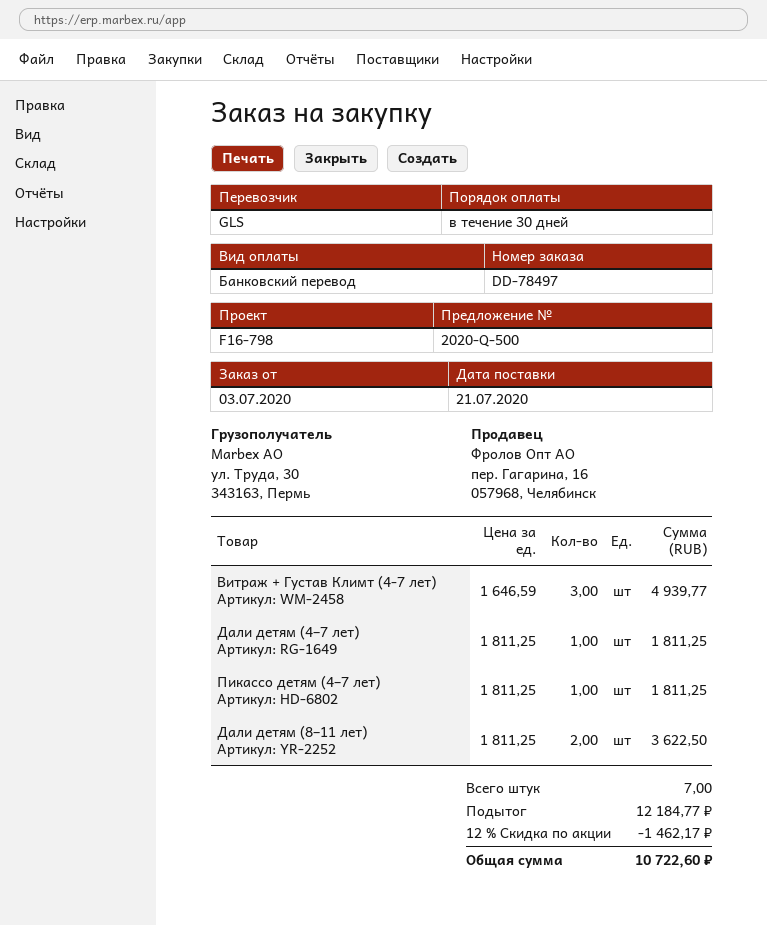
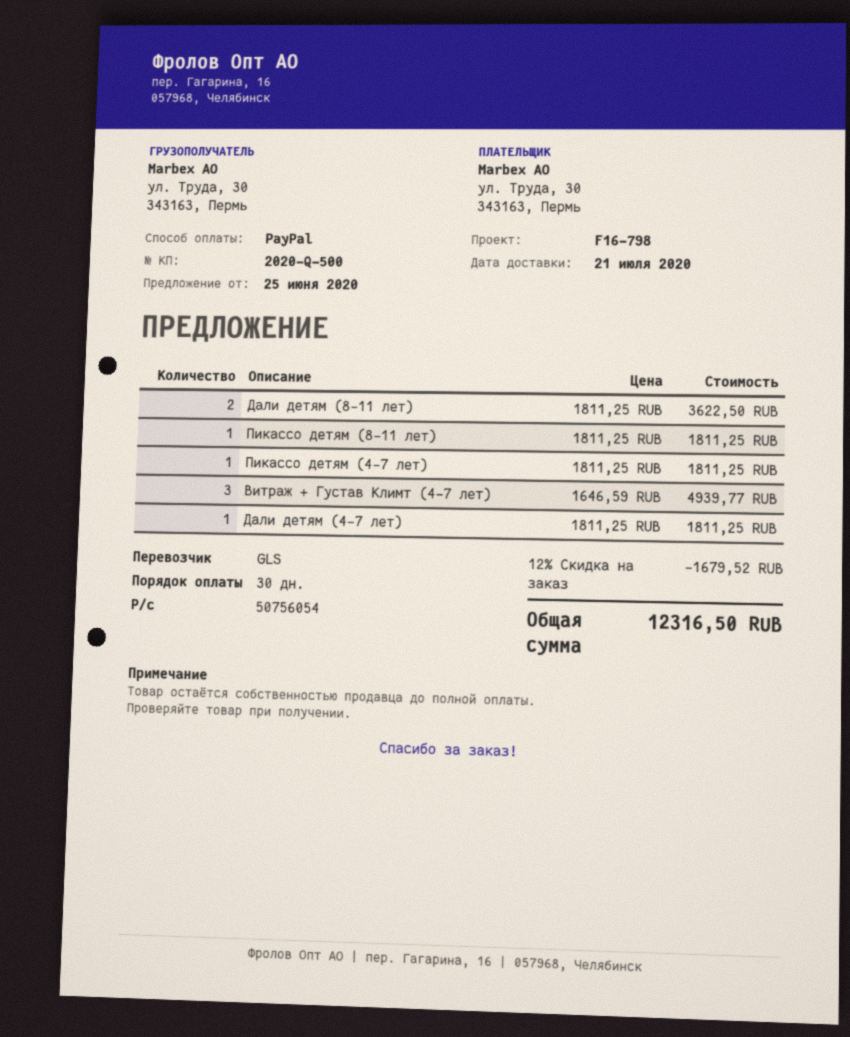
payment method: bank transfer -> PayPal
Пикассо детям (8–11 лет): none -> 1 x 1811.25 = 1811.25
discount: 12% = 1462.17 -> 12% = 1679.52
total: 10722.60 -> 12316.50

